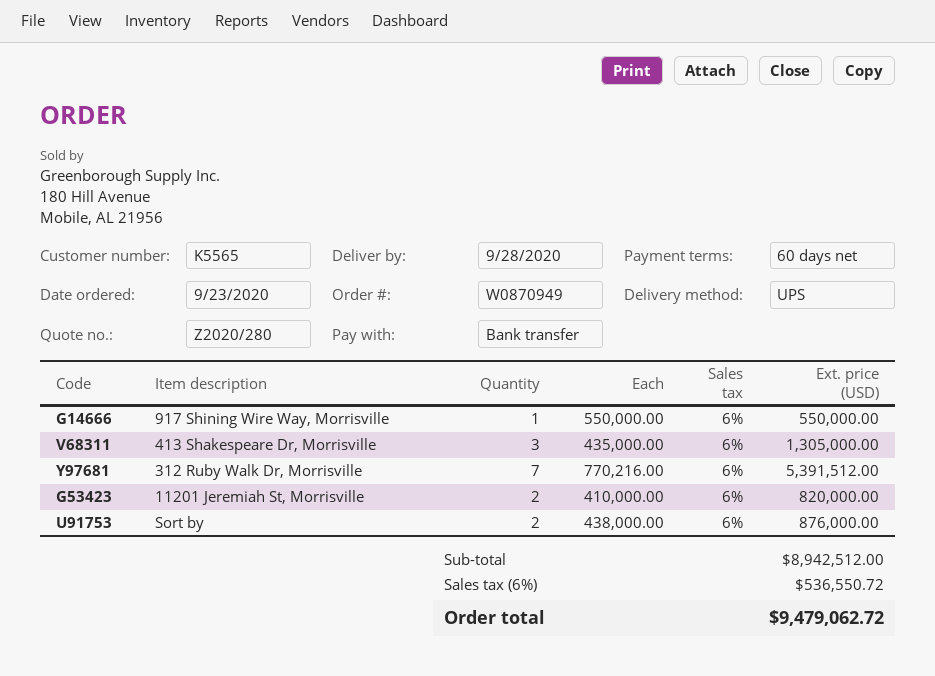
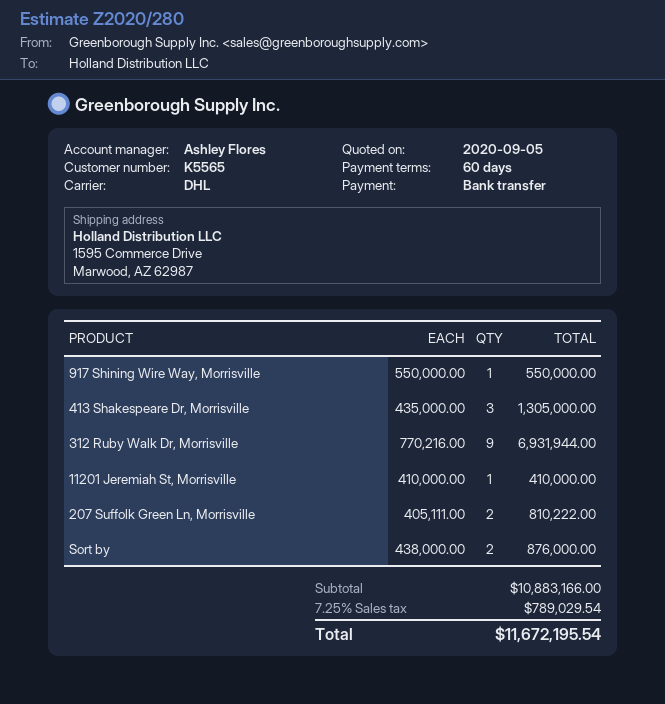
shipping method: UPS -> DHL
312 Ruby Walk Dr, Morrisville: 7 x 770216.00 = 5391512.00 -> 9 x 770216.00 = 6931944.00
11201 Jeremiah St, Morrisville: 2 x 410000.00 = 820000.00 -> 1 x 410000.00 = 410000.00
207 Suffolk Green Ln, Morrisville: none -> 2 x 405111.00 = 810222.00
subtotal: 8942512.00 -> 10883166.00
tax: 6% = 536550.72 -> 7.25% = 789029.54
total: 9479062.72 -> 11672195.54

